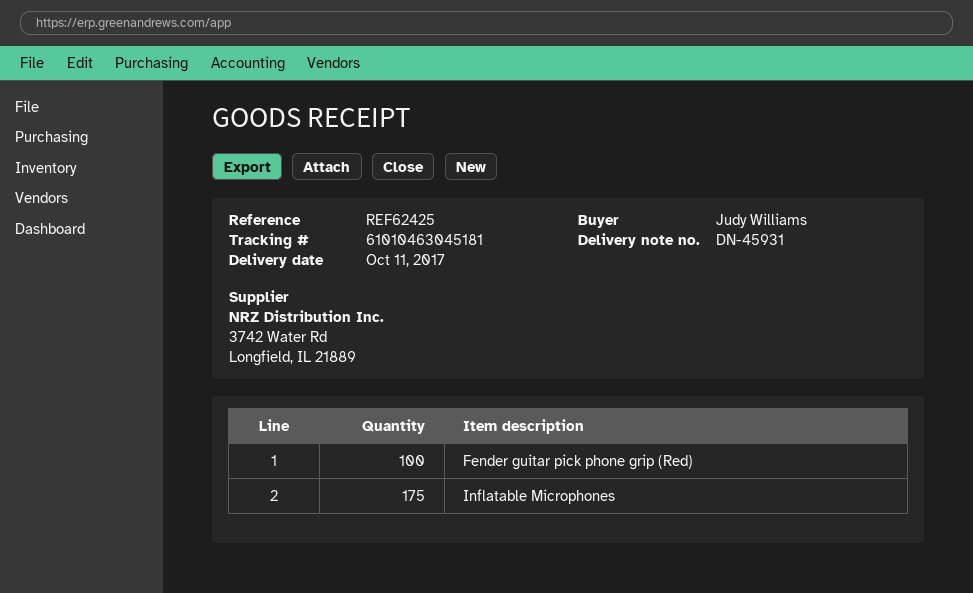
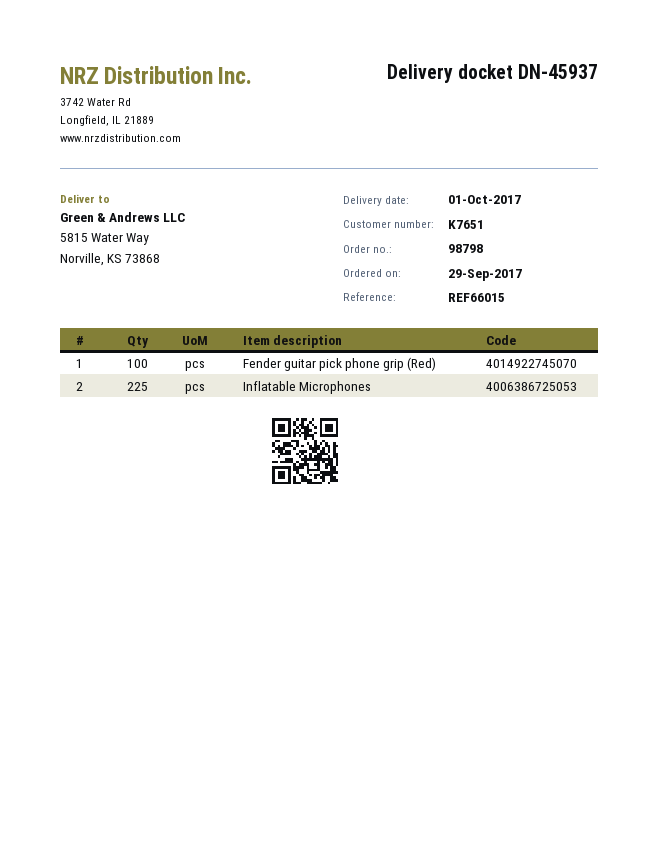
delivery note number: DN-45931 -> DN-45937
delivery date: 2017-10-11 -> 2017-10-01
reference: REF62425 -> REF66015
Inflatable Microphones: 175 -> 225

